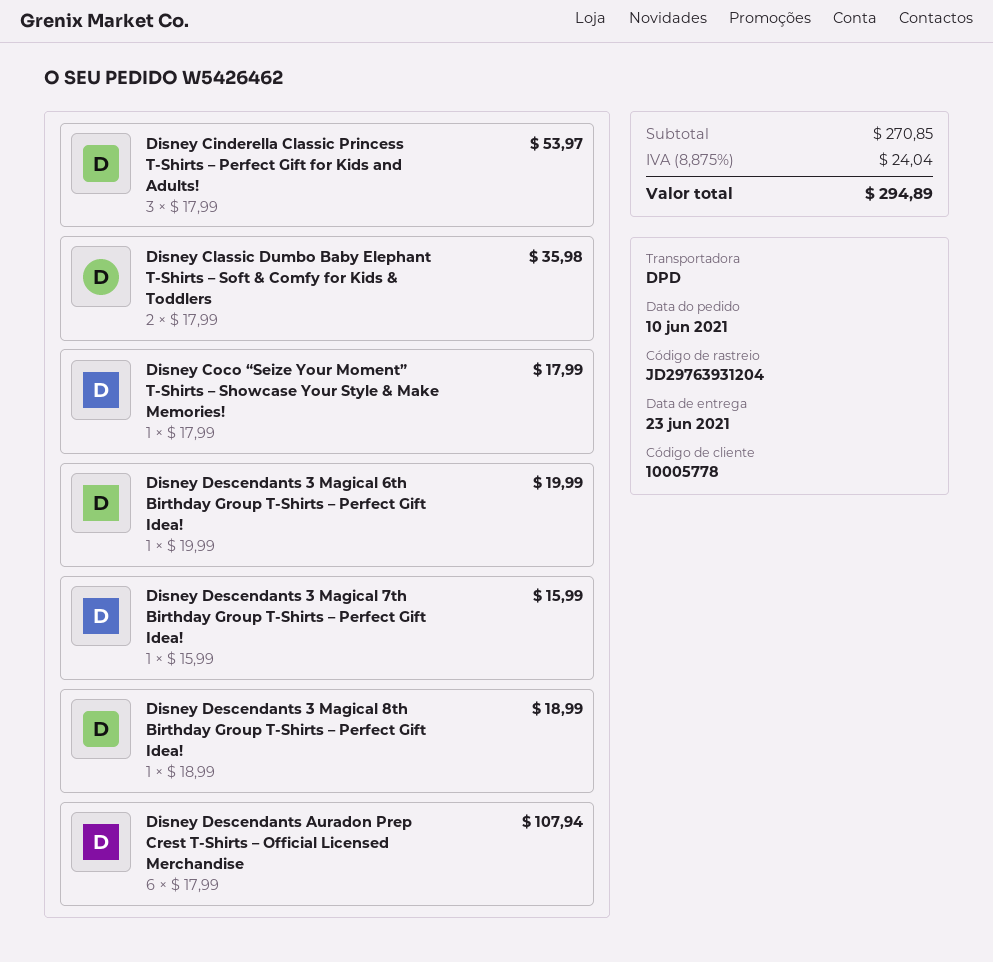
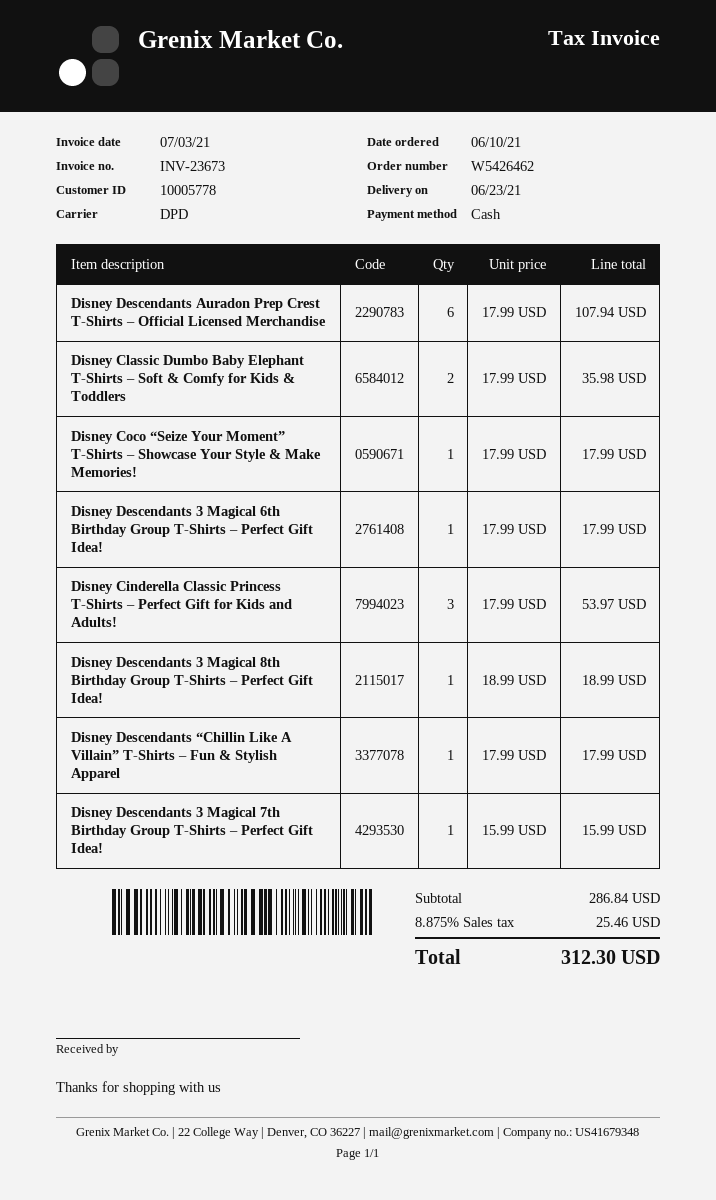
Disney Descendants 3 Magical 6th Birthday Group T-Shirts – Perfect Gift Idea!: 1 x 19.99 = 19.99 -> 1 x 17.99 = 17.99
Disney Descendants “Chillin Like A Villain” T-Shirts – Fun & Stylish Apparel: none -> 1 x 17.99 = 17.99
subtotal: 270.85 -> 286.84
tax: 8.875% = 24.04 -> 8.875% = 25.46
total: 294.89 -> 312.30

